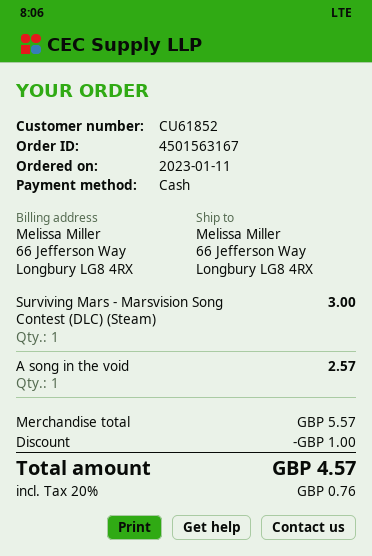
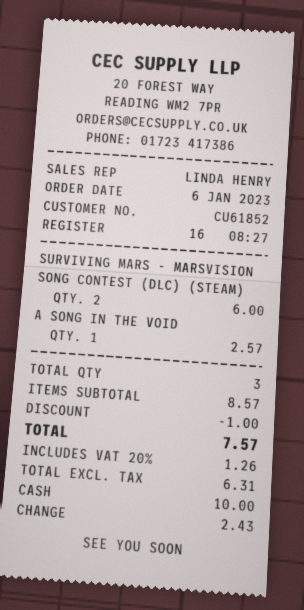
order date: 2023-01-11 -> 2023-01-06
Surviving Mars - Marsvision Song Contest (DLC) (Steam): 1 for 3.00 -> 2 for 6.00
subtotal: 5.57 -> 8.57
tax: 20% = 0.76 -> 20% = 1.26
total: 4.57 -> 7.57

